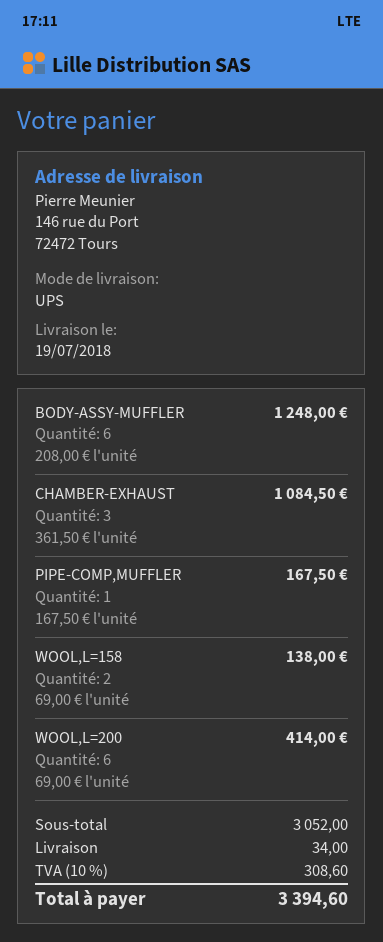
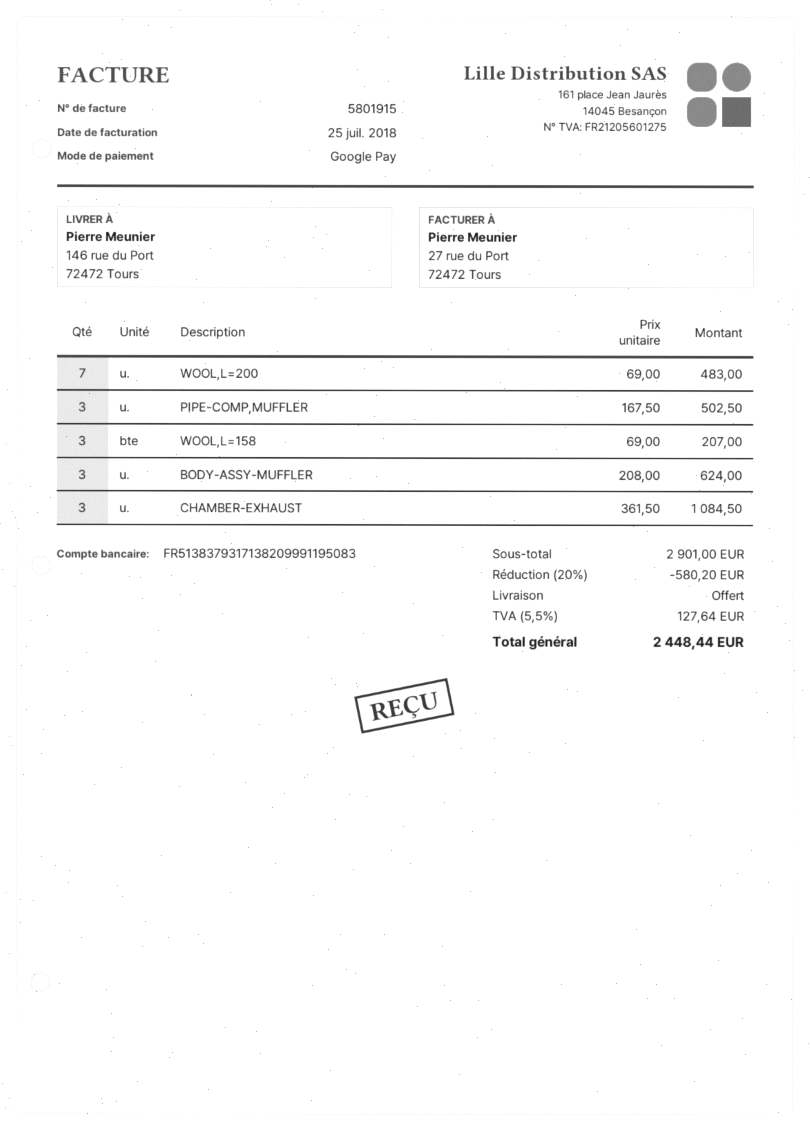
BODY-ASSY-MUFFLER: 6 x 208.00 = 1248.00 -> 3 x 208.00 = 624.00
PIPE-COMP,MUFFLER: 1 x 167.50 = 167.50 -> 3 x 167.50 = 502.50
WOOL,L=158: 2 x 69.00 = 138.00 -> 3 x 69.00 = 207.00
WOOL,L=200: 6 x 69.00 = 414.00 -> 7 x 69.00 = 483.00
subtotal: 3052.00 -> 2901.00
discount: none -> 20% = 580.20
shipping: 34.00 -> 0.00
tax: 10% = 308.60 -> 5.5% = 127.64
total: 3394.60 -> 2448.44

